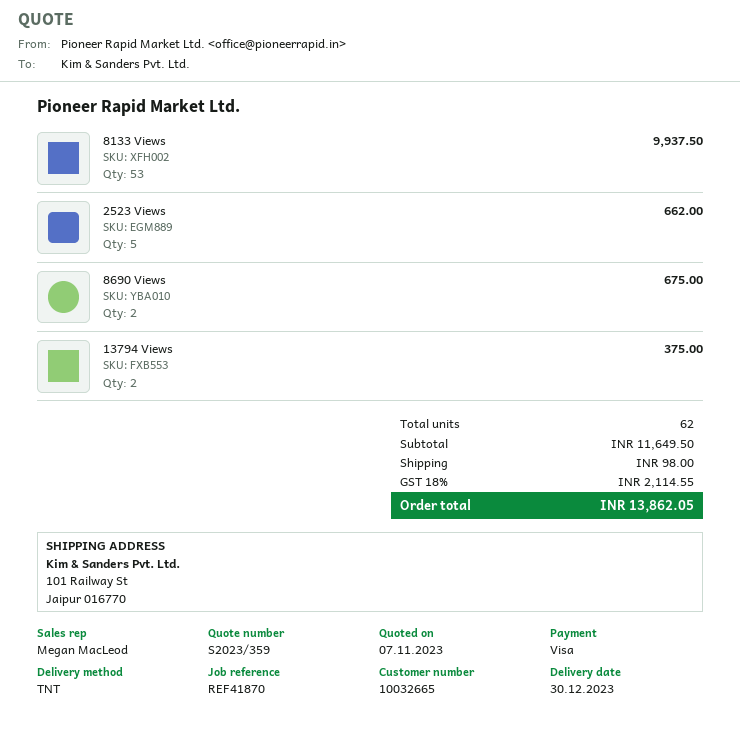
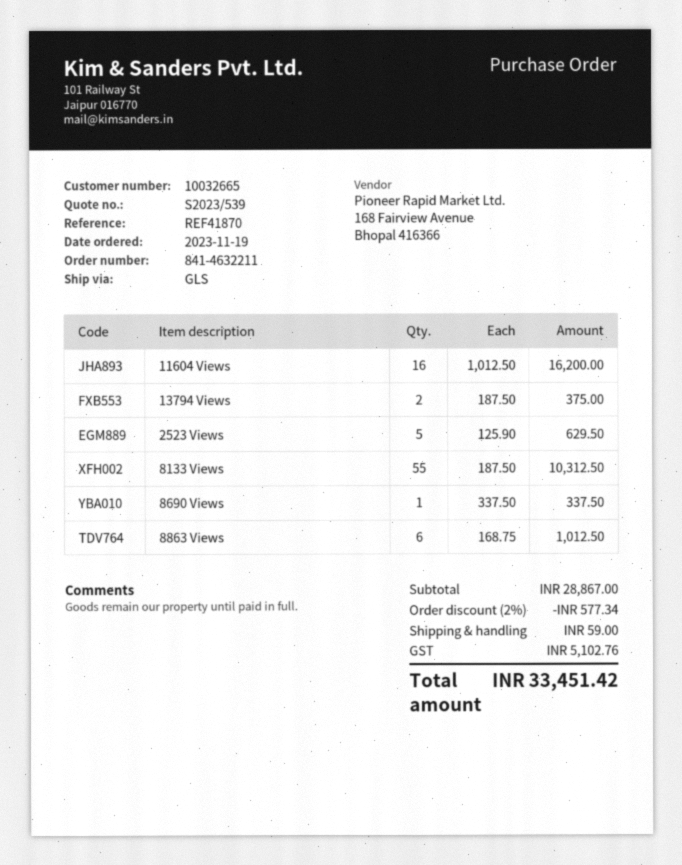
quote number: S2023/359 -> S2023/539
shipping method: TNT -> GLS
8133 Views: 53 for 9937.50 -> 55 for 10312.50
2523 Views: 5 for 662.00 -> 5 for 629.50
8690 Views: 2 for 675.00 -> 1 for 337.50
11604 Views: none -> 16 for 16200.00
8863 Views: none -> 6 for 1012.50
subtotal: 11649.50 -> 28867.00
discount: none -> 2% = 577.34
shipping: 98.00 -> 59.00
tax: 2114.55 -> 5102.76
total: 13862.05 -> 33451.42

